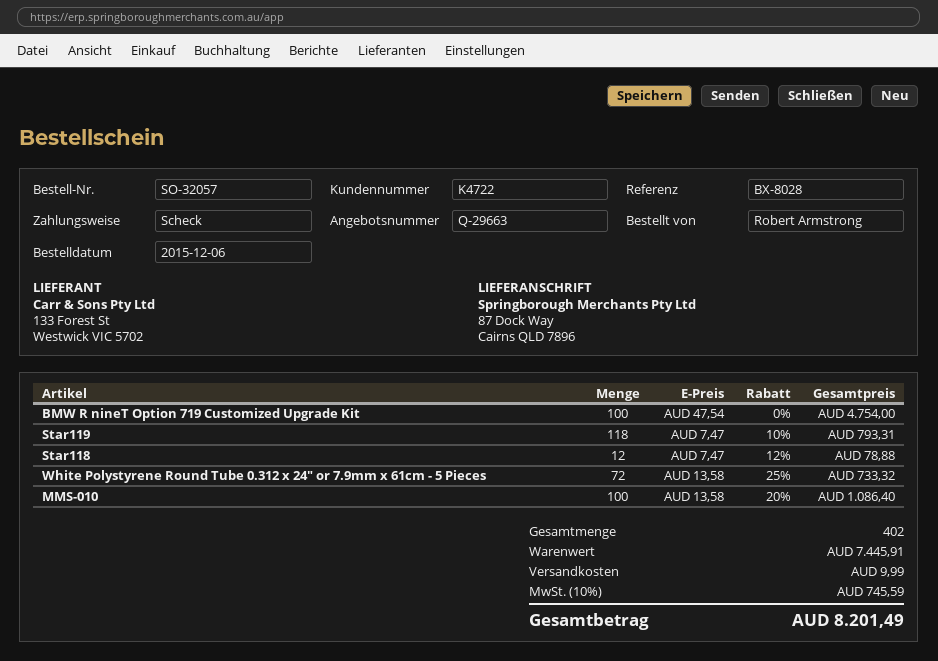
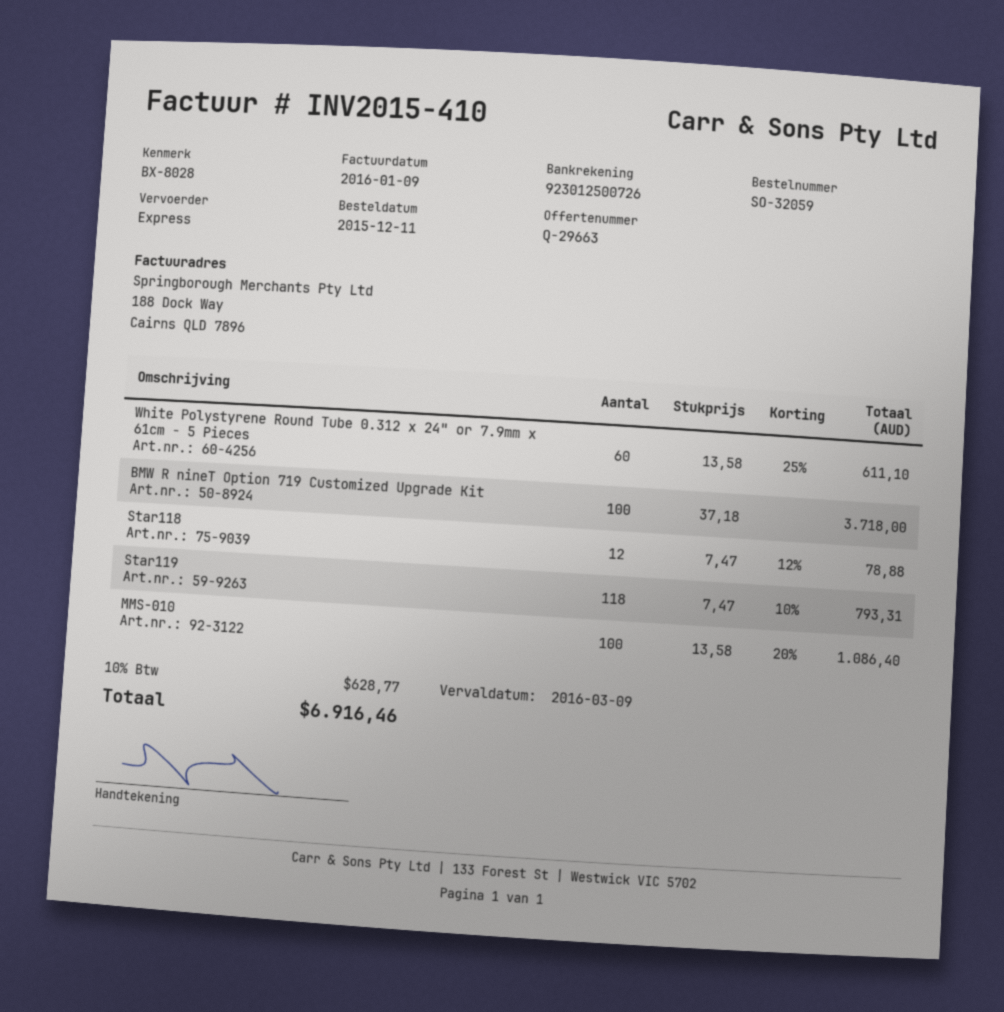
order number: SO-32057 -> SO-32059
order date: 2015-12-06 -> 2015-12-11
BMW R nineT Option 719 Customized Upgrade Kit: 100 x 47.54 = 4754.00 -> 100 x 37.18 = 3718.00
White Polystyrene Round Tube 0.312 x 24" or 7.9mm x 61cm - 5 Pieces: 72 x 13.58 - 25% = 733.32 -> 60 x 13.58 - 25% = 611.10
shipping: 9.99 -> none
tax: 10% = 745.59 -> 10% = 628.77
total: 8201.49 -> 6916.46

